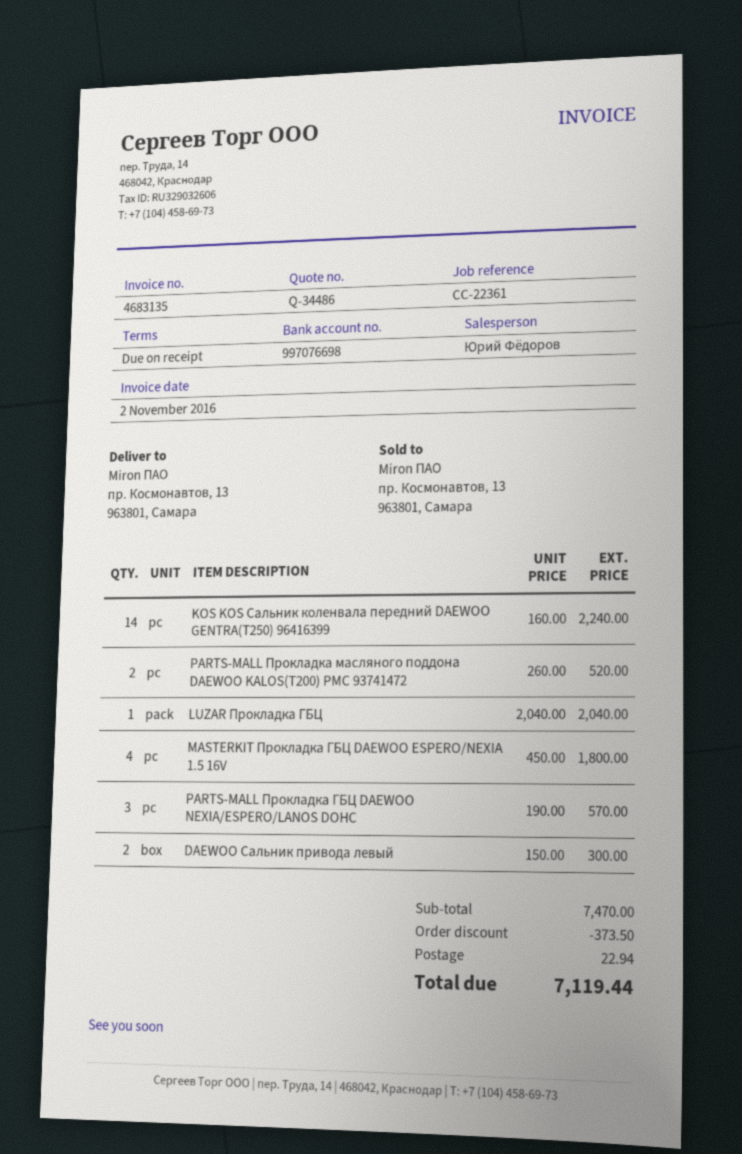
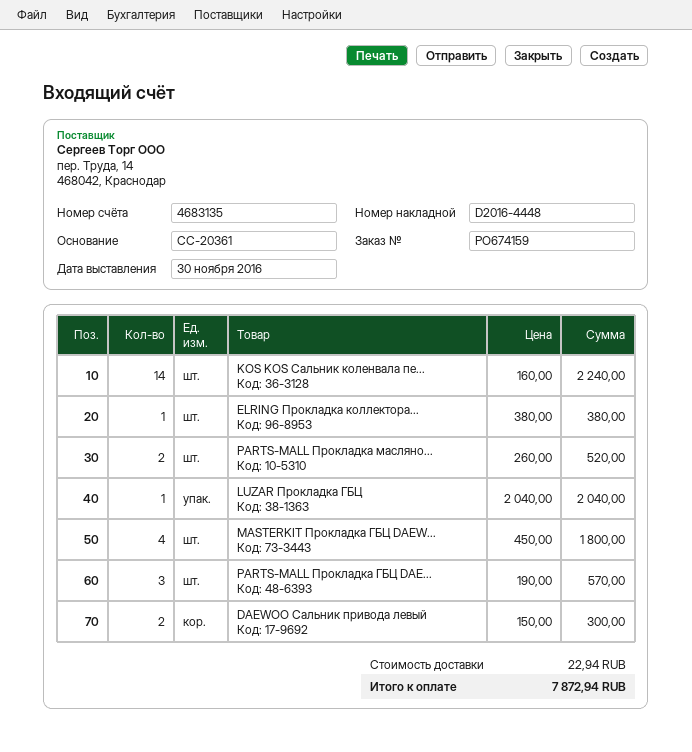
invoice date: 2016-11-02 -> 2016-11-30
reference: CC-22361 -> CC-20361
ELRING Прокладка коллектора...: none -> 1 x 380.00 = 380.00
discount: 373.50 -> none
total: 7119.44 -> 7872.94

